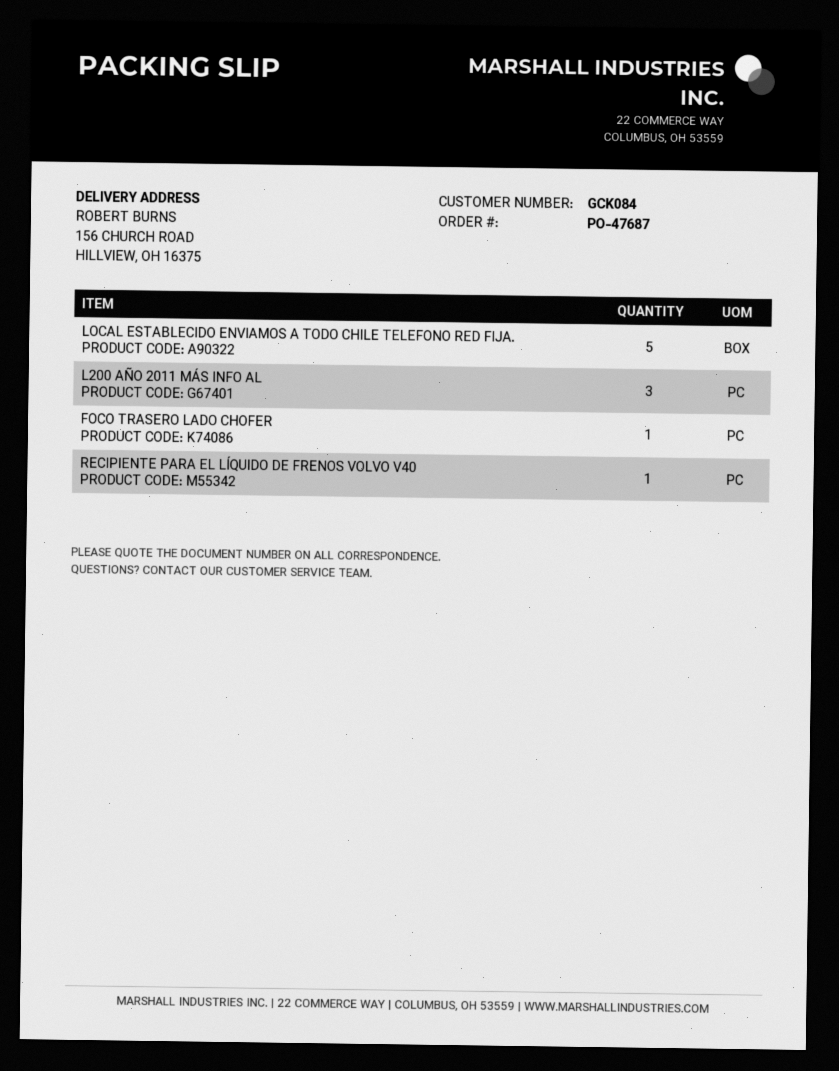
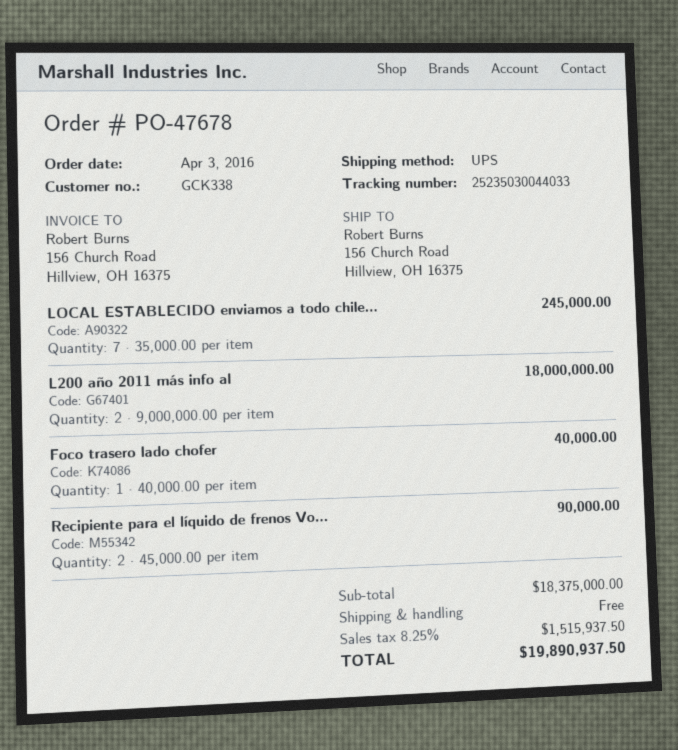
order number: PO-47687 -> PO-47678
customer number: GCK084 -> GCK338
LOCAL ESTABLECIDO ENVIAMOS A TODO CHILE TELEFONO RED FIJA.: 5 -> 7
L200 AÑO 2011 MÁS INFO AL: 3 -> 2
RECIPIENTE PARA EL LÍQUIDO DE FRENOS VOLVO V40: 1 -> 2

